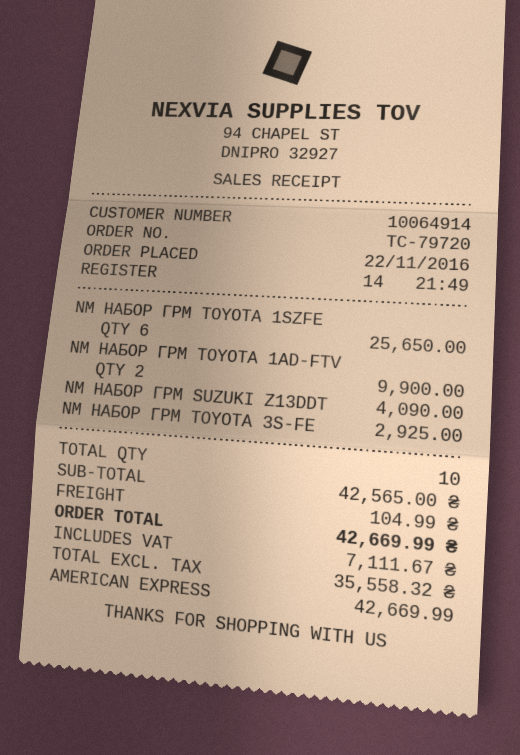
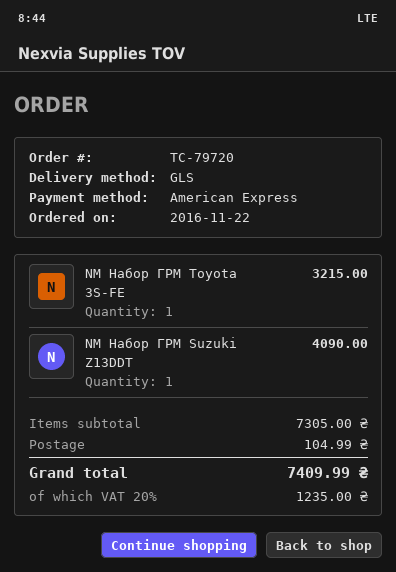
NM НАБОР ГРМ TOYOTA 1SZFE: 6 for 25650.00 -> none
NM НАБОР ГРМ TOYOTA 1AD-FTV: 2 for 9900.00 -> none
NM НАБОР ГРМ TOYOTA 3S-FE: 1 for 2925.00 -> 1 for 3215.00
subtotal: 42565.00 -> 7305.00
tax: 7111.67 -> 1235.00
total: 42669.99 -> 7409.99

